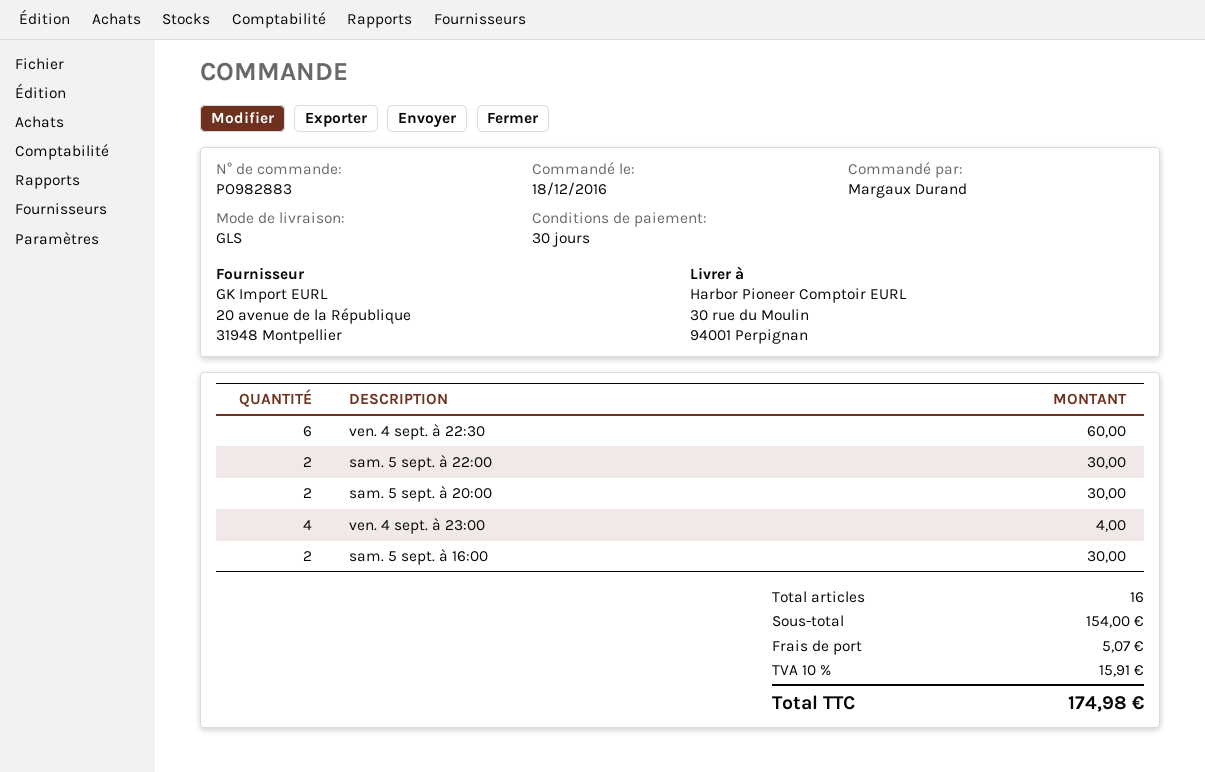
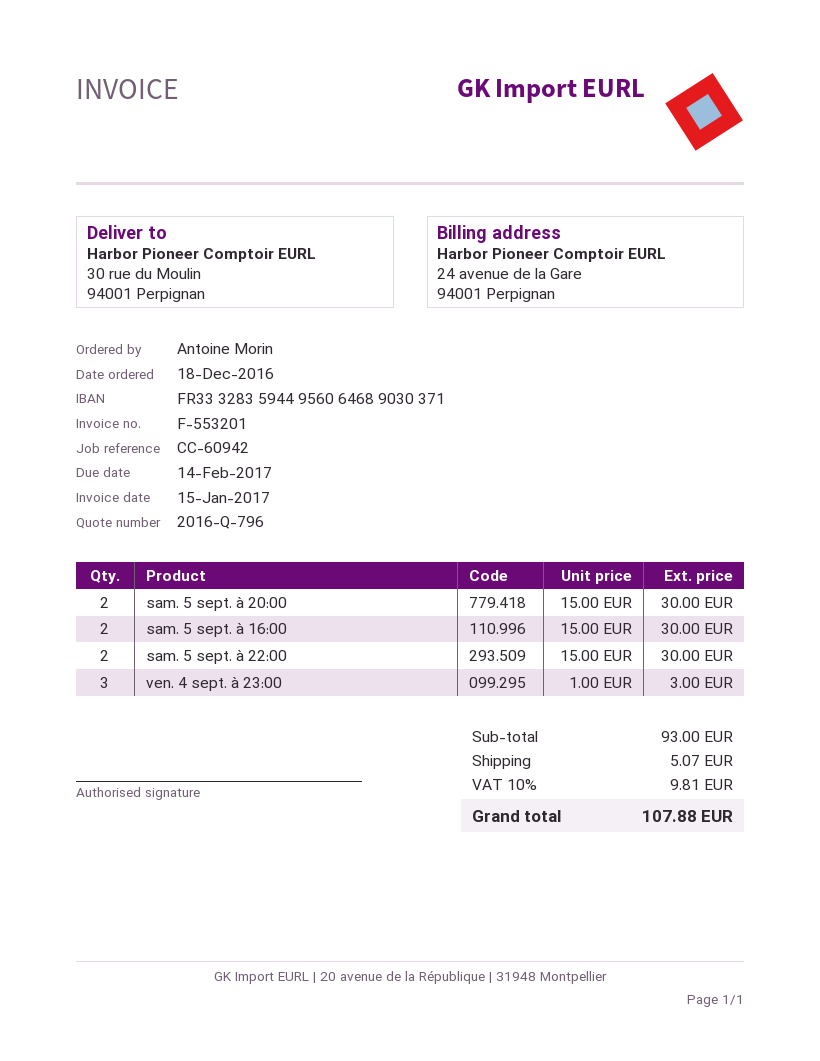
ordered by: Margaux Durand -> Antoine Morin
ven. 4 sept. à 22:30: 6 for 60.00 -> none
ven. 4 sept. à 23:00: 4 for 4.00 -> 3 for 3.00
subtotal: 154.00 -> 93.00
tax: 10% = 15.91 -> 10% = 9.81
total: 174.98 -> 107.88

